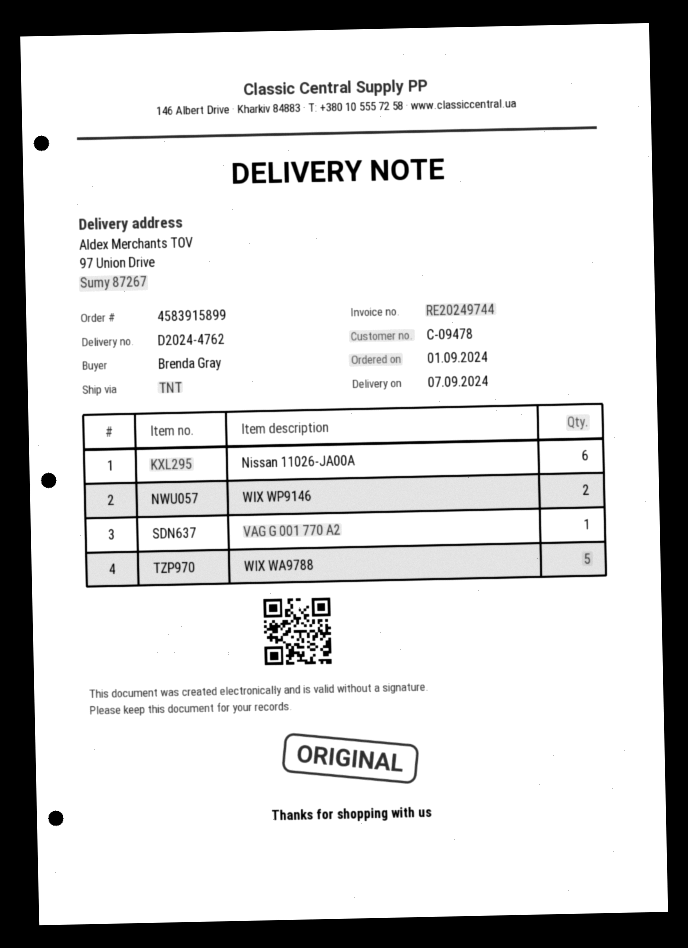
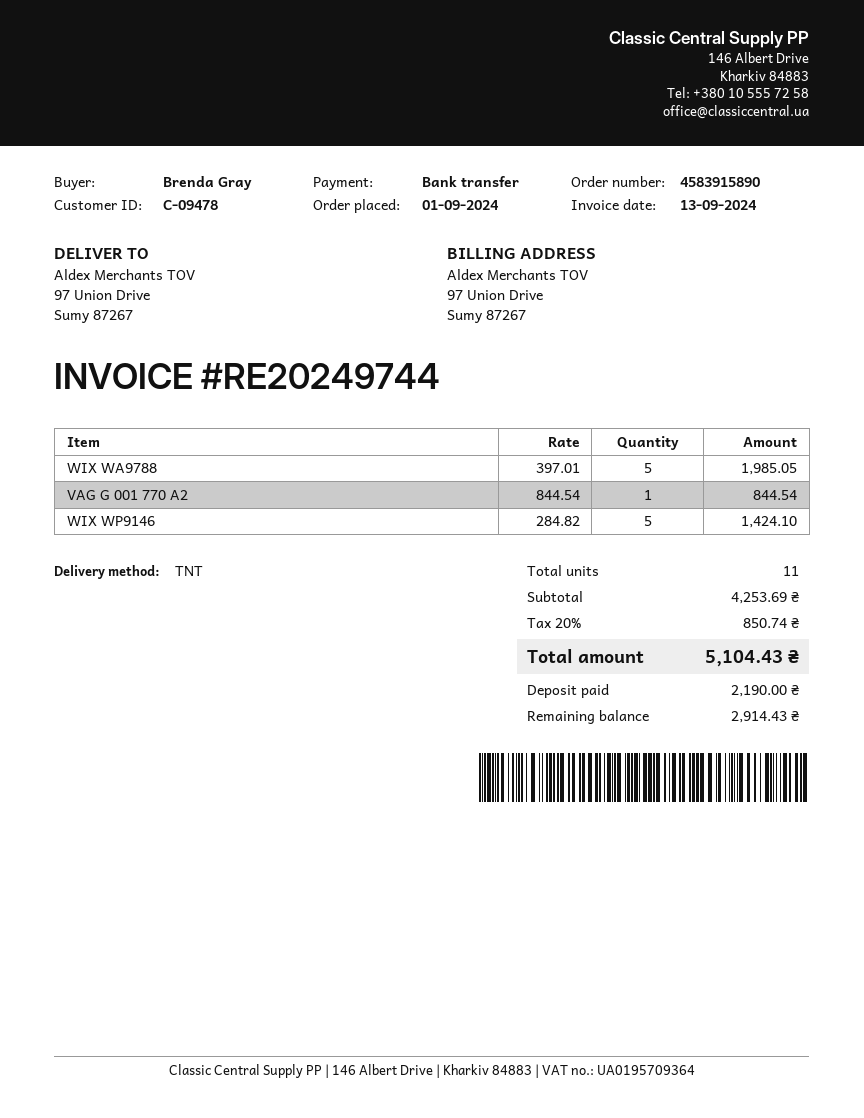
order number: 4583915899 -> 4583915890
Nissan 11026-JA00A: 6 -> none
WIX WP9146: 2 -> 5

